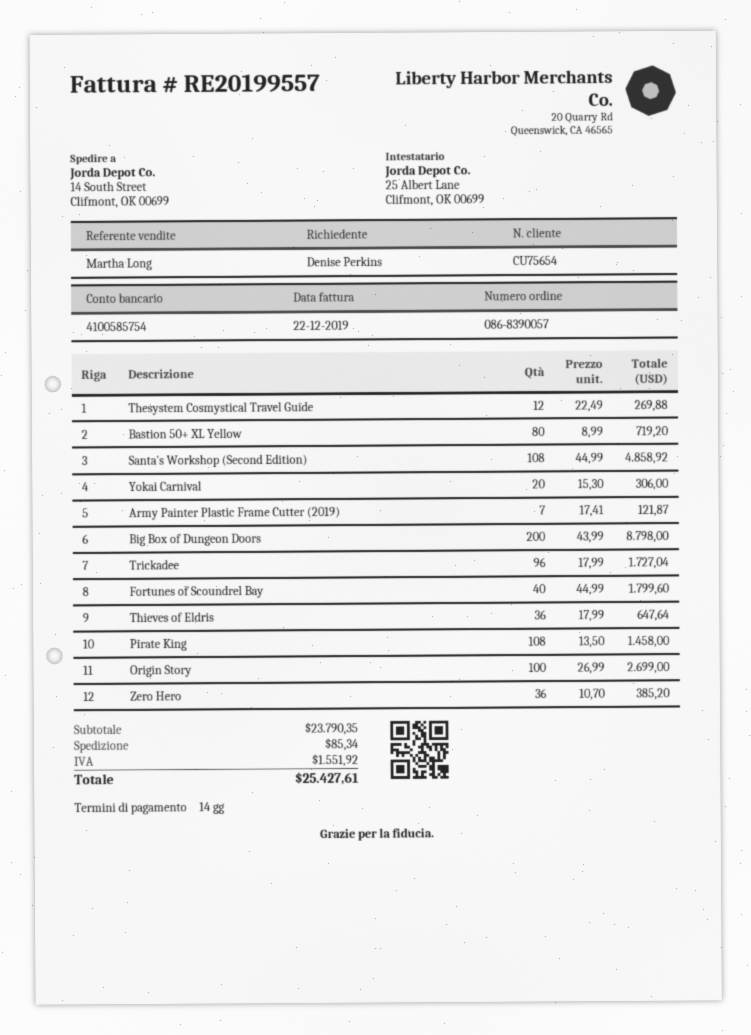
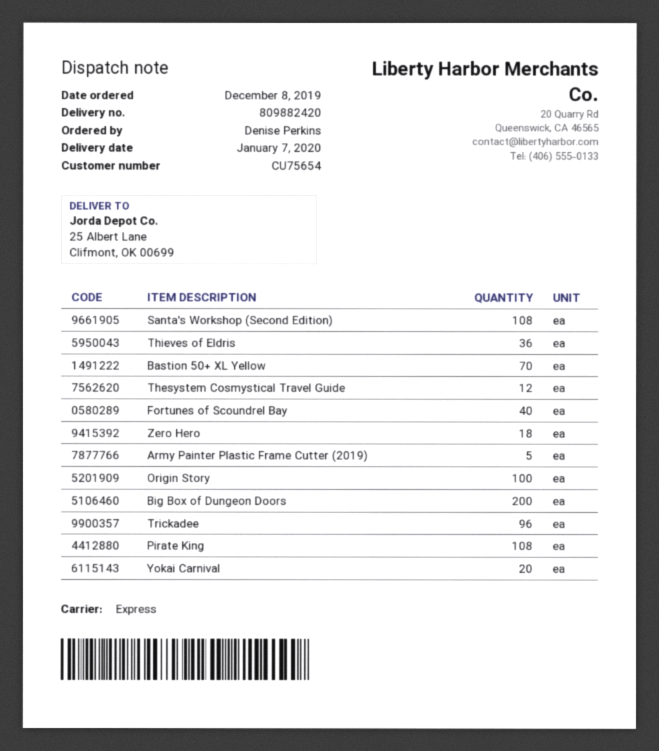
ship to: 14 South Street, Clifmont, OK 00699 -> 25 Albert Lane, Clifmont, OK 00699
Bastion 50+ XL Yellow: 80 -> 70
Army Painter Plastic Frame Cutter (2019): 7 -> 5
Zero Hero: 36 -> 18

